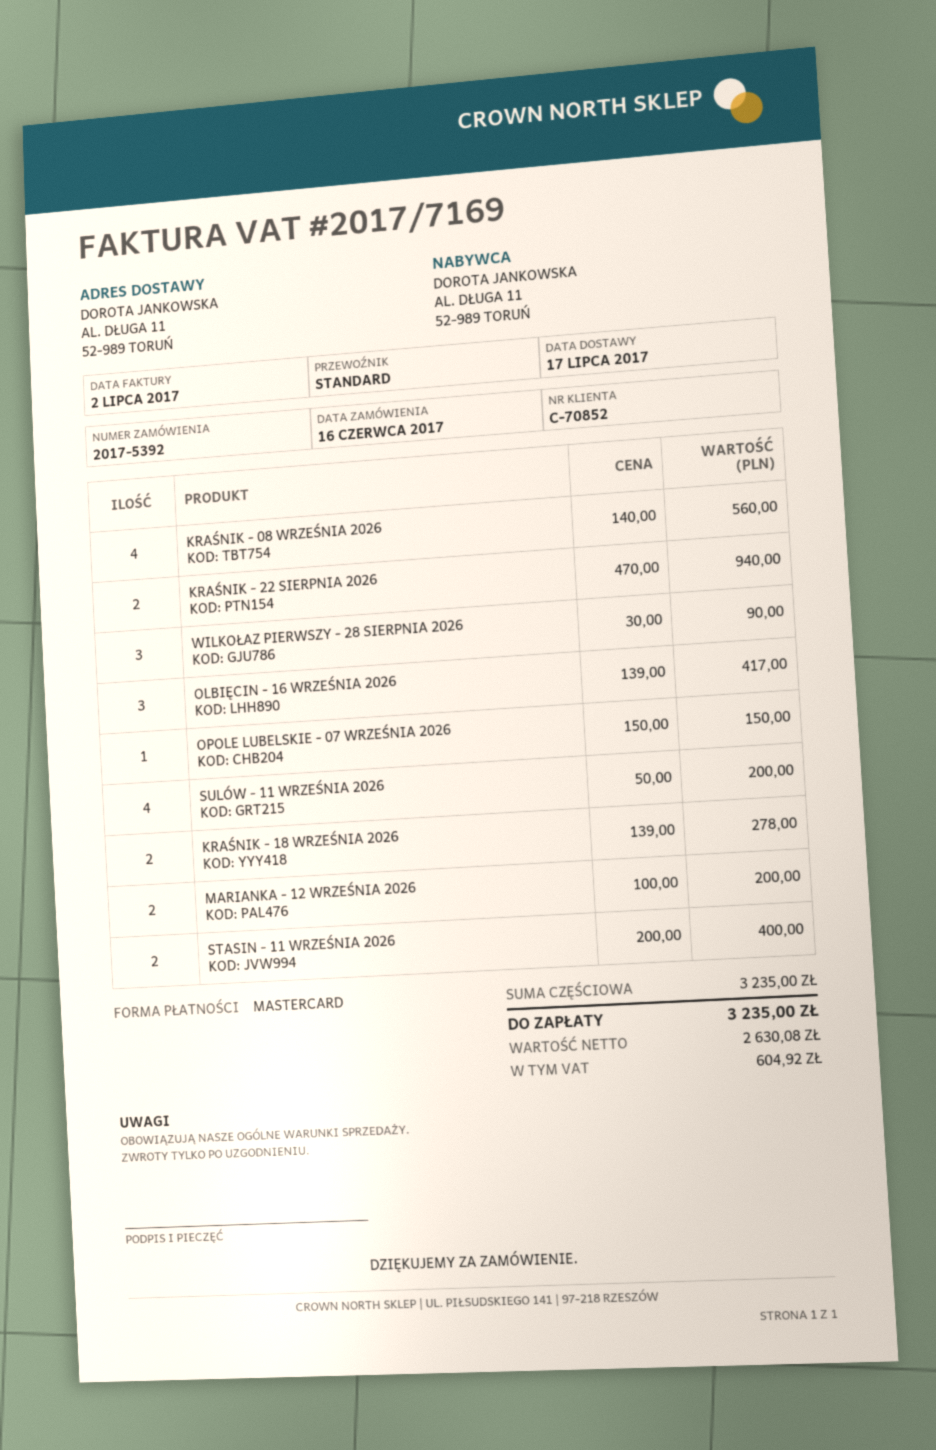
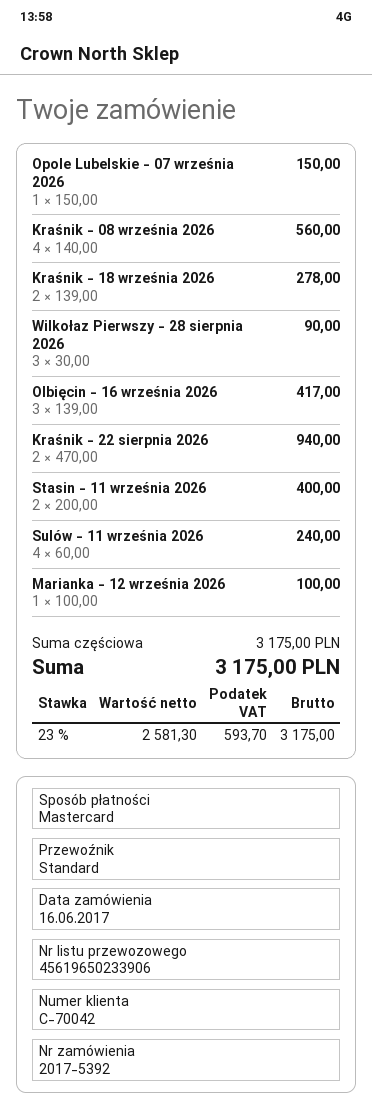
customer number: C-70852 -> C-70042
SULÓW - 11 WRZEŚNIA 2026: 4 x 50.00 = 200.00 -> 4 x 60.00 = 240.00
MARIANKA - 12 WRZEŚNIA 2026: 2 x 100.00 = 200.00 -> 1 x 100.00 = 100.00
subtotal: 3235.00 -> 3175.00
net: 2630.08 -> 2581.30
tax: 604.92 -> 593.70
total: 3235.00 -> 3175.00

